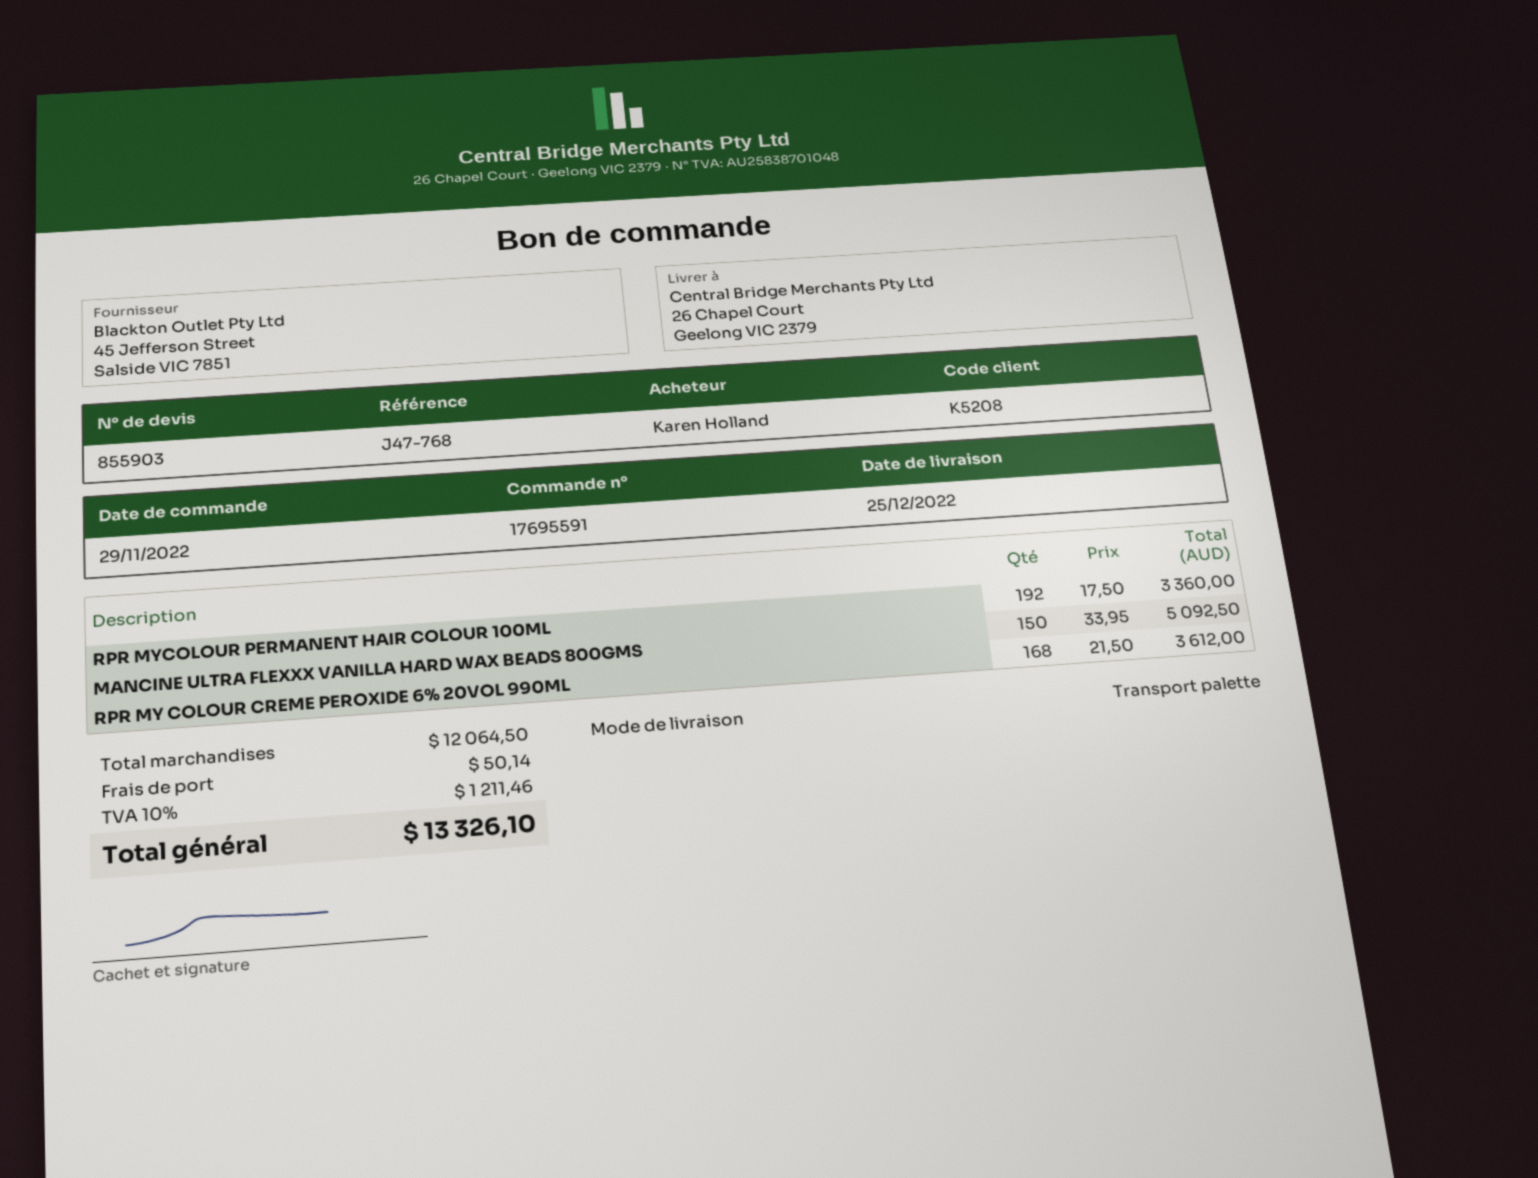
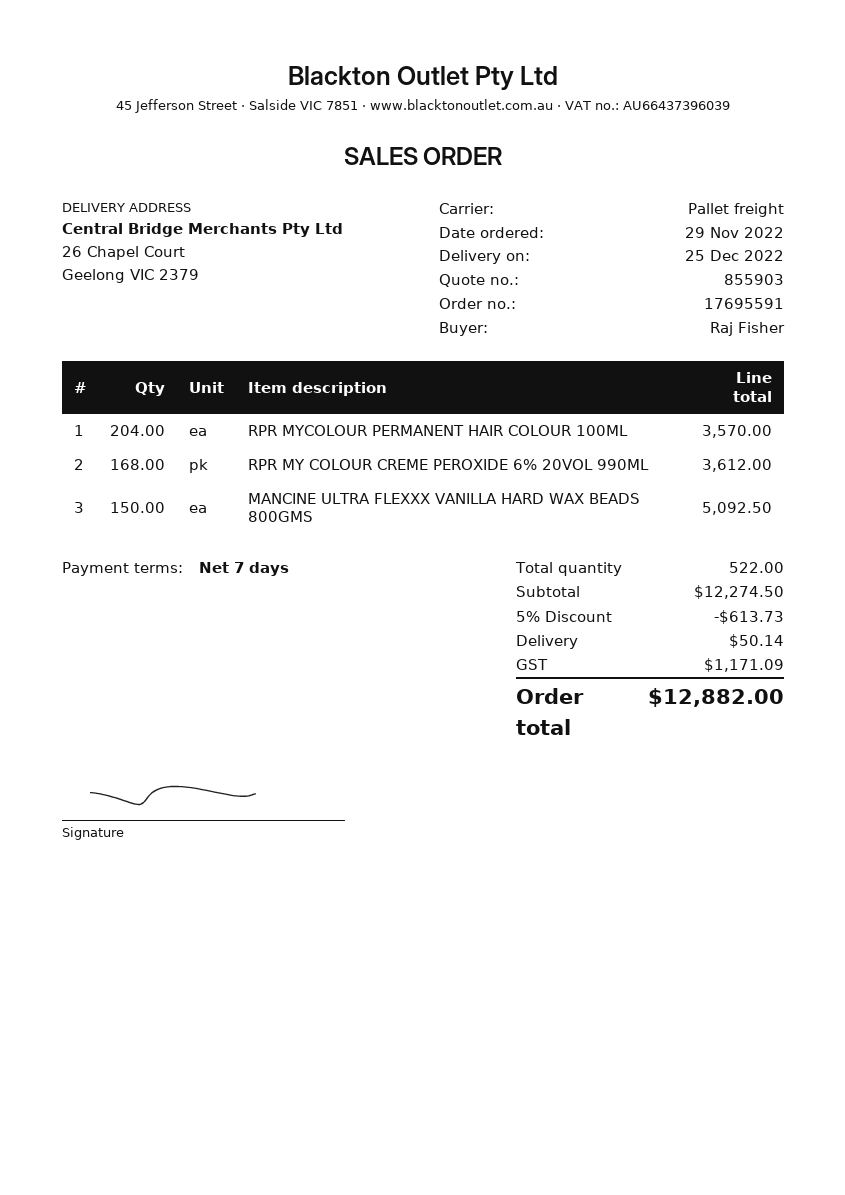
ordered by: Karen Holland -> Raj Fisher
RPR MYCOLOUR PERMANENT HAIR COLOUR 100ML: 192 for 3360.00 -> 204 for 3570.00
subtotal: 12064.50 -> 12274.50
discount: none -> 5% = 613.73
tax: 1211.46 -> 1171.09
total: 13326.10 -> 12882.00

